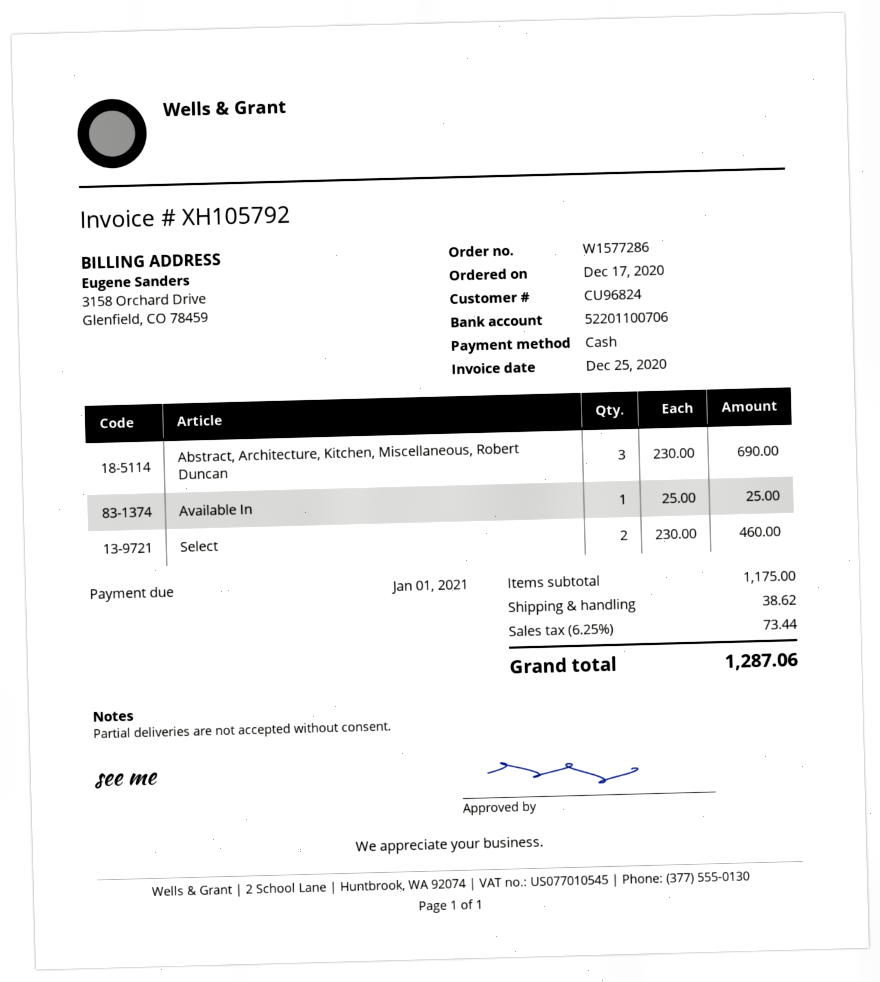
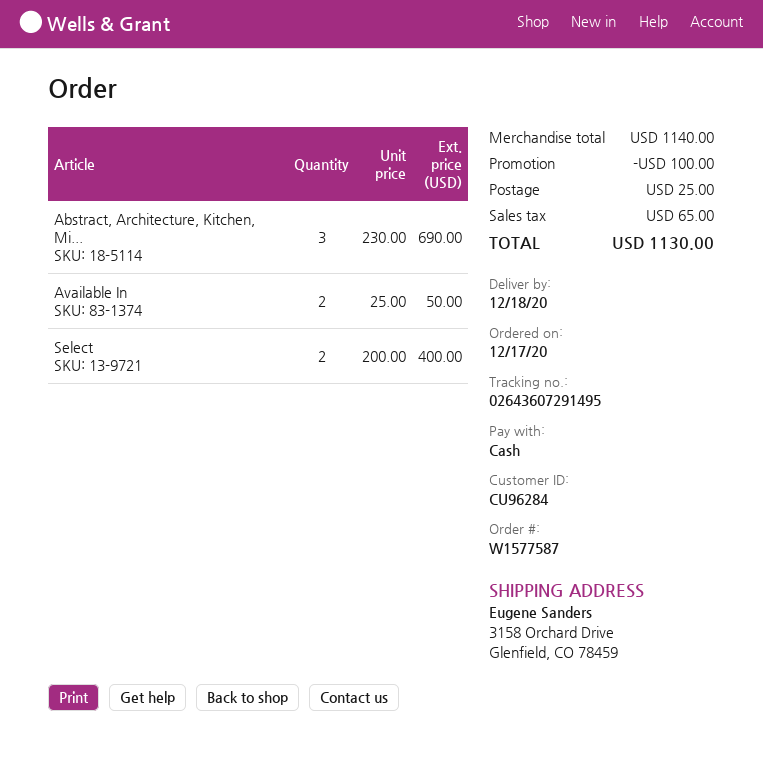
order number: W1577286 -> W1577587
customer number: CU96824 -> CU96284
Available In: 1 x 25.00 = 25.00 -> 2 x 25.00 = 50.00
Select: 2 x 230.00 = 460.00 -> 2 x 200.00 = 400.00
subtotal: 1175.00 -> 1140.00
discount: none -> 100.00
shipping: 38.62 -> 25.00
tax: 73.44 -> 65.00
total: 1287.06 -> 1130.00

